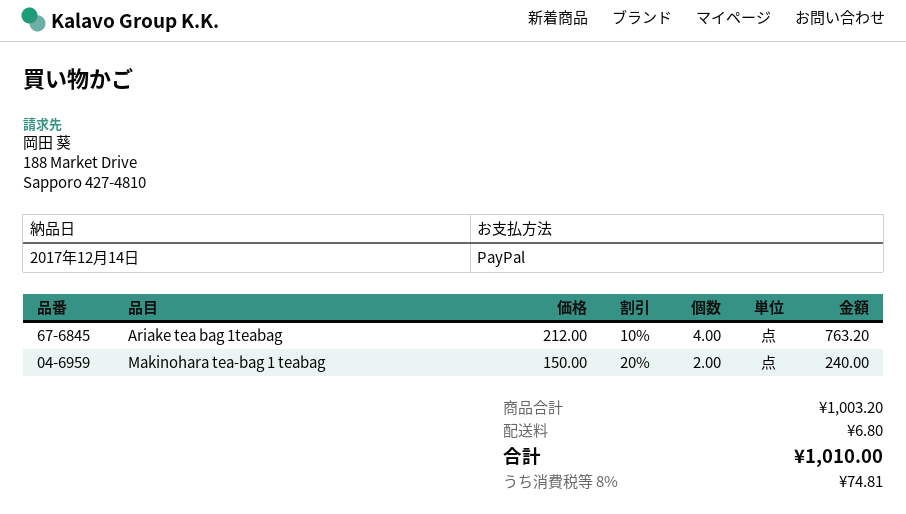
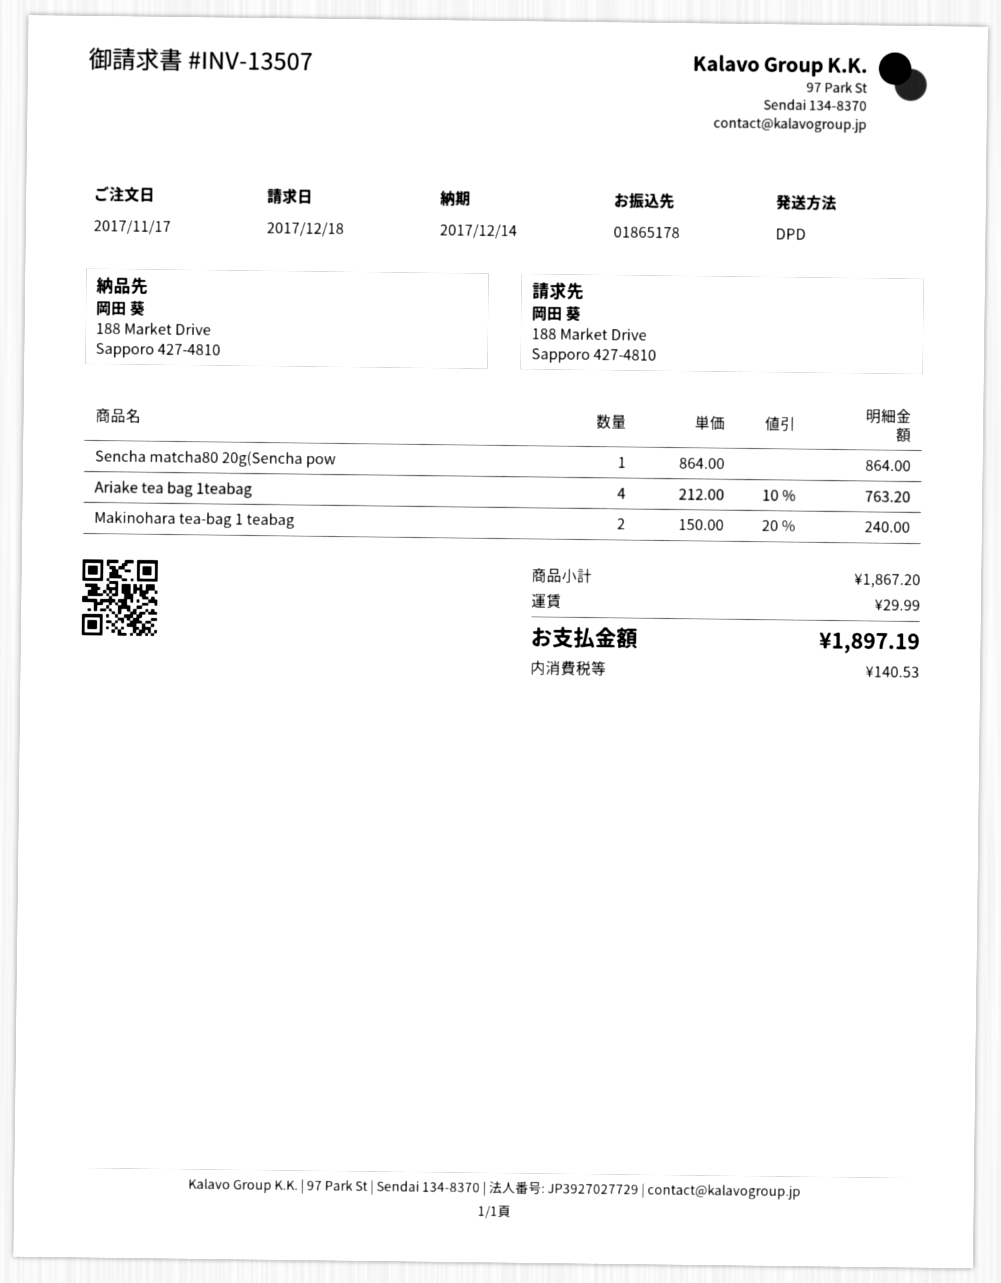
Sencha matcha80 20g(Sencha pow: none -> 1 x 864.00 = 864.00
subtotal: 1003.20 -> 1867.20
shipping: 6.80 -> 29.99
tax: 74.81 -> 140.53
total: 1010.00 -> 1897.19

